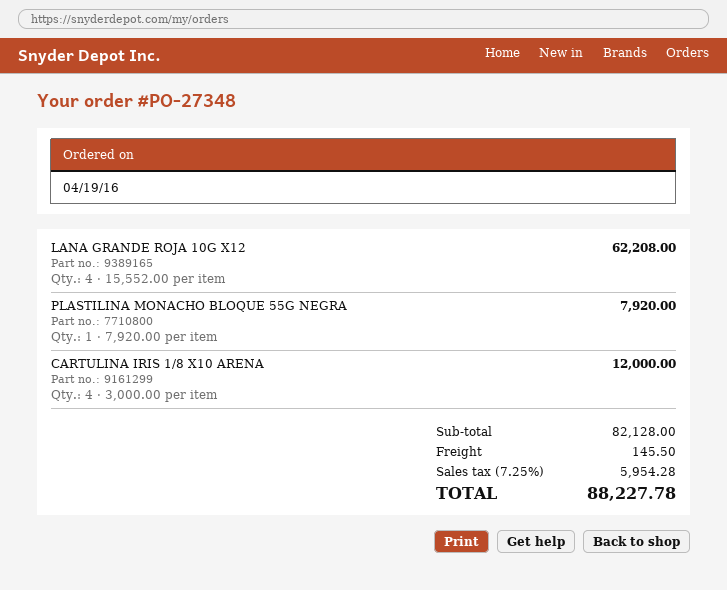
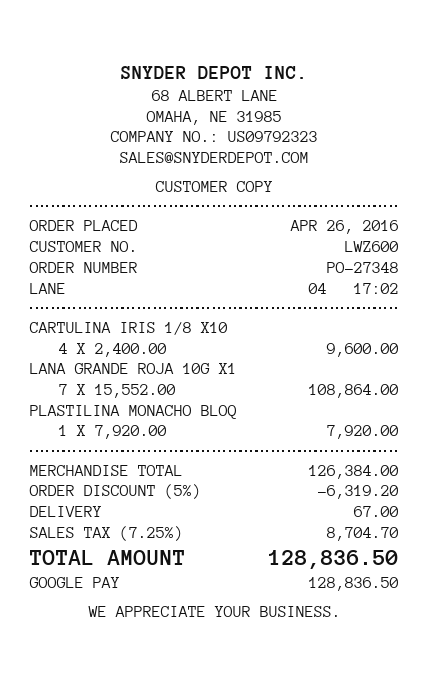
order date: 2016-04-19 -> 2016-04-26
LANA GRANDE ROJA 10G X12: 4 x 15552.00 = 62208.00 -> 7 x 15552.00 = 108864.00
CARTULINA IRIS 1/8 X10 ARENA: 4 x 3000.00 = 12000.00 -> 4 x 2400.00 = 9600.00
subtotal: 82128.00 -> 126384.00
discount: none -> 5% = 6319.20
shipping: 145.50 -> 67.00
tax: 7.25% = 5954.28 -> 7.25% = 8704.70
total: 88227.78 -> 128836.50

